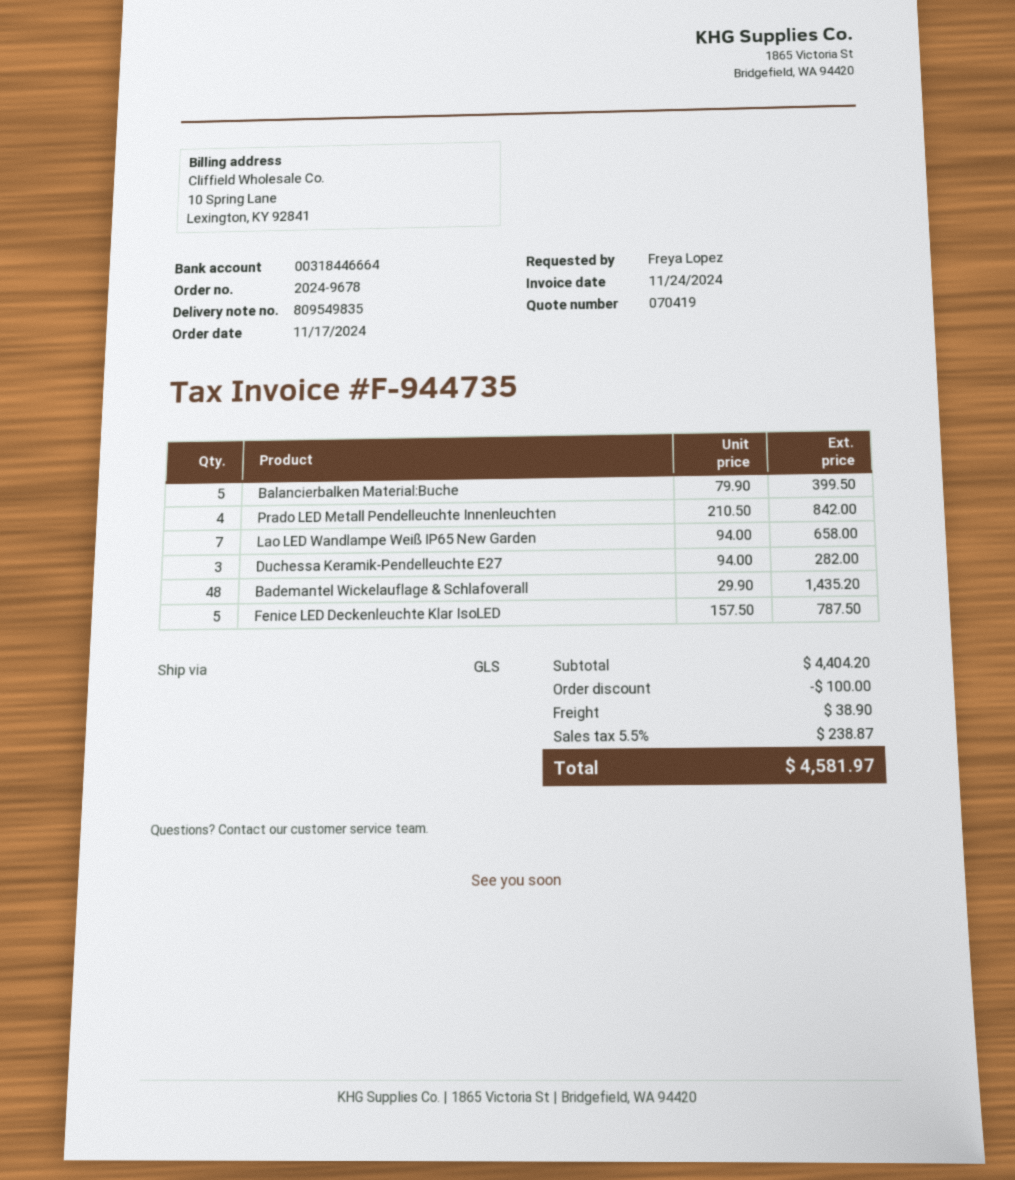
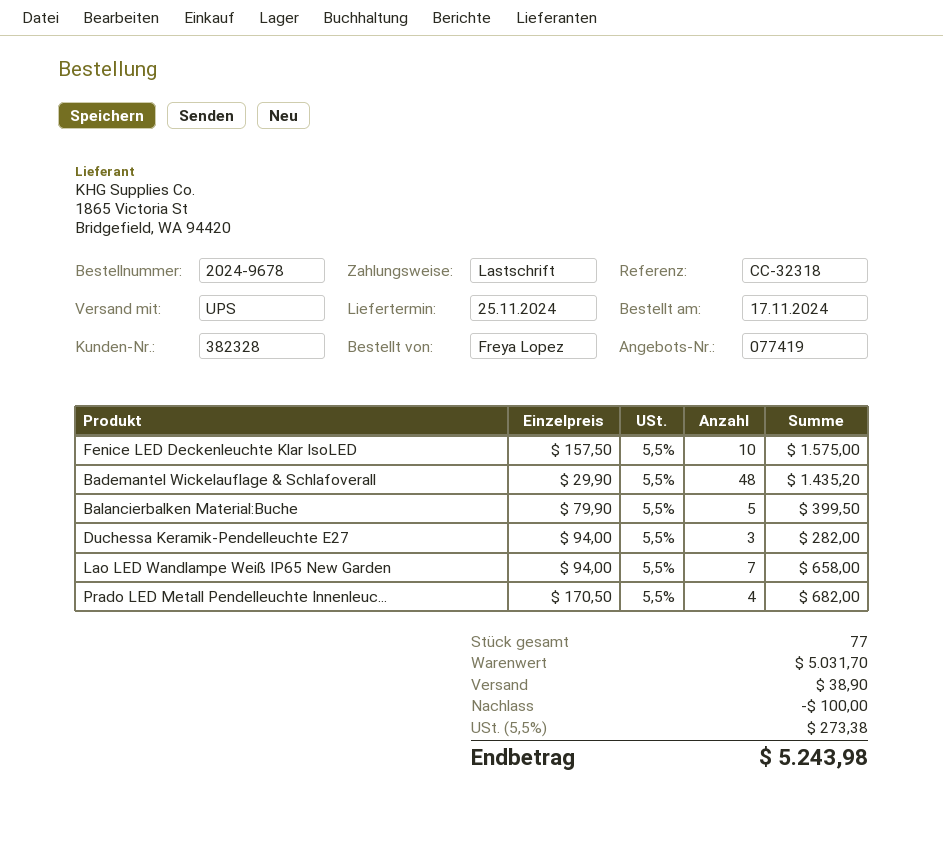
quote number: 070419 -> 077419
shipping method: GLS -> UPS
Prado LED Metall Pendelleuchte Innenleuchten: 4 x 210.50 = 842.00 -> 4 x 170.50 = 682.00
Fenice LED Deckenleuchte Klar IsoLED: 5 x 157.50 = 787.50 -> 10 x 157.50 = 1575.00
subtotal: 4404.20 -> 5031.70
tax: 5.5% = 238.87 -> 5.5% = 273.38
total: 4581.97 -> 5243.98

